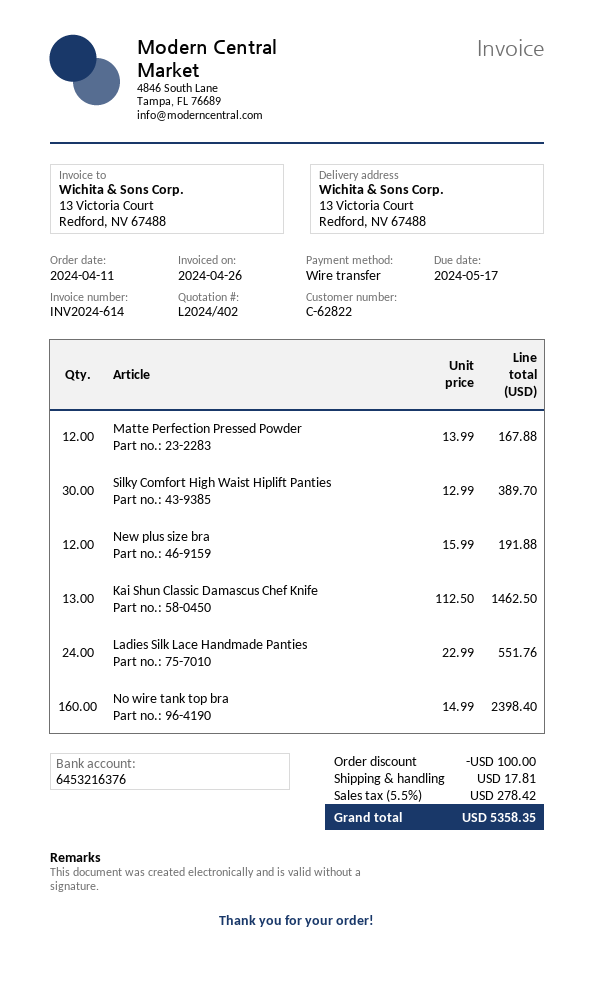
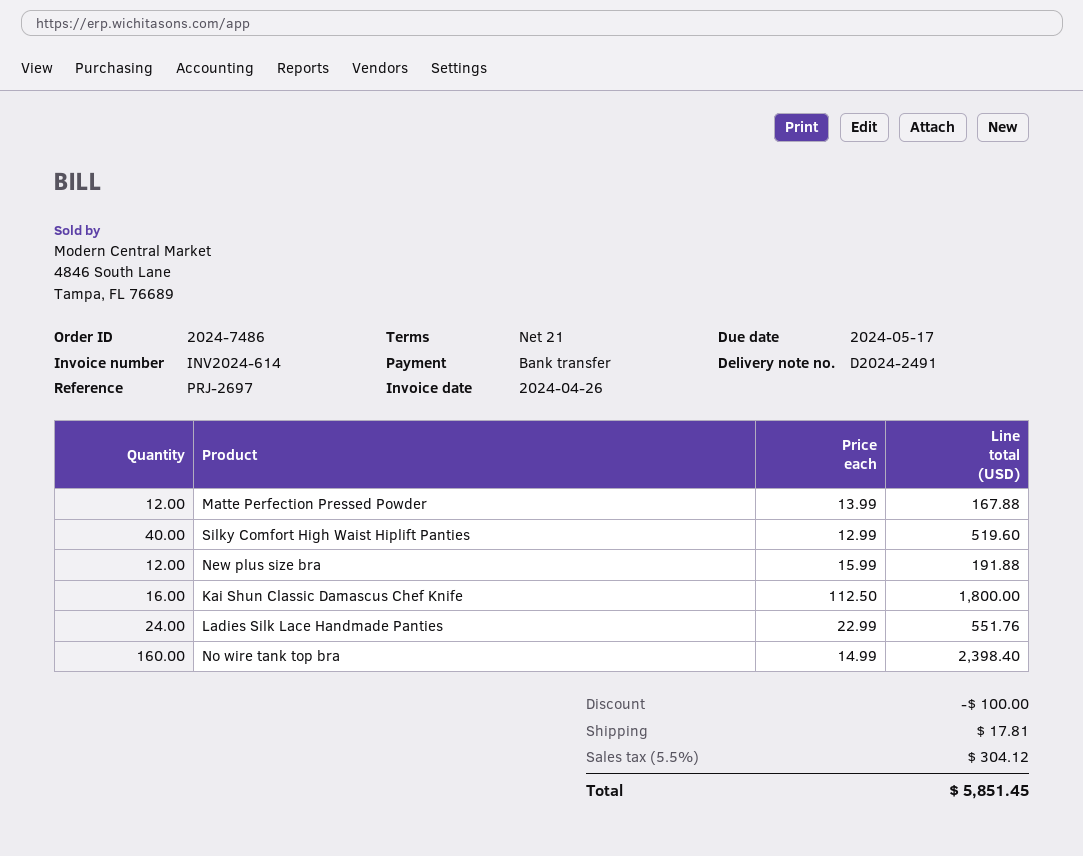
Silky Comfort High Waist Hiplift Panties: 30 x 12.99 = 389.70 -> 40 x 12.99 = 519.60
Kai Shun Classic Damascus Chef Knife: 13 x 112.50 = 1462.50 -> 16 x 112.50 = 1800.00
tax: 5.5% = 278.42 -> 5.5% = 304.12
total: 5358.35 -> 5851.45

